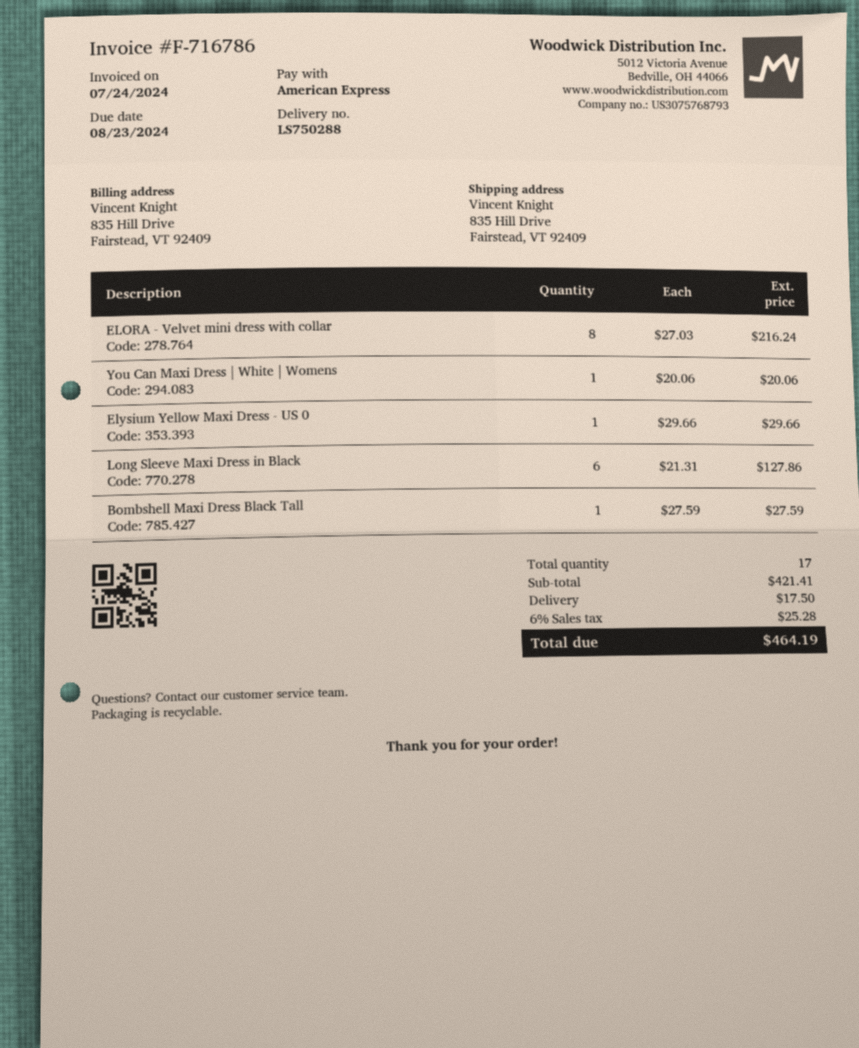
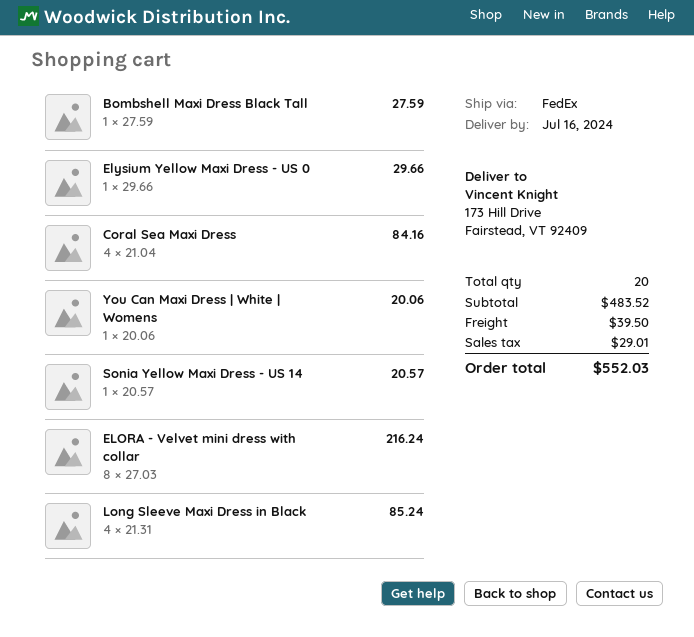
ship to: 835 Hill Drive, Fairstead, VT 92409 -> 173 Hill Drive, Fairstead, VT 92409
Long Sleeve Maxi Dress in Black: 6 x 21.31 = 127.86 -> 4 x 21.31 = 85.24
Coral Sea Maxi Dress: none -> 4 x 21.04 = 84.16
Sonia Yellow Maxi Dress - US 14: none -> 1 x 20.57 = 20.57
total quantity: 17 -> 20
subtotal: 421.41 -> 483.52
shipping: 17.50 -> 39.50
tax: 25.28 -> 29.01
total: 464.19 -> 552.03

